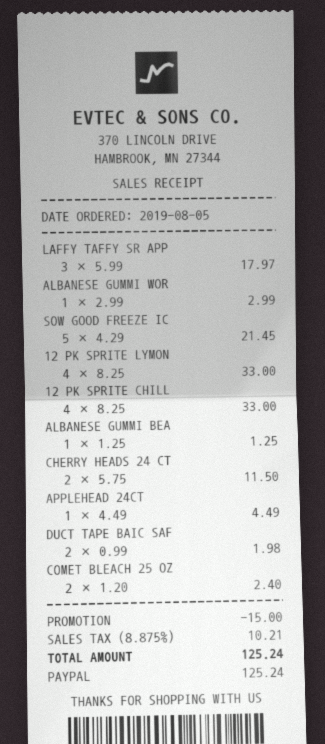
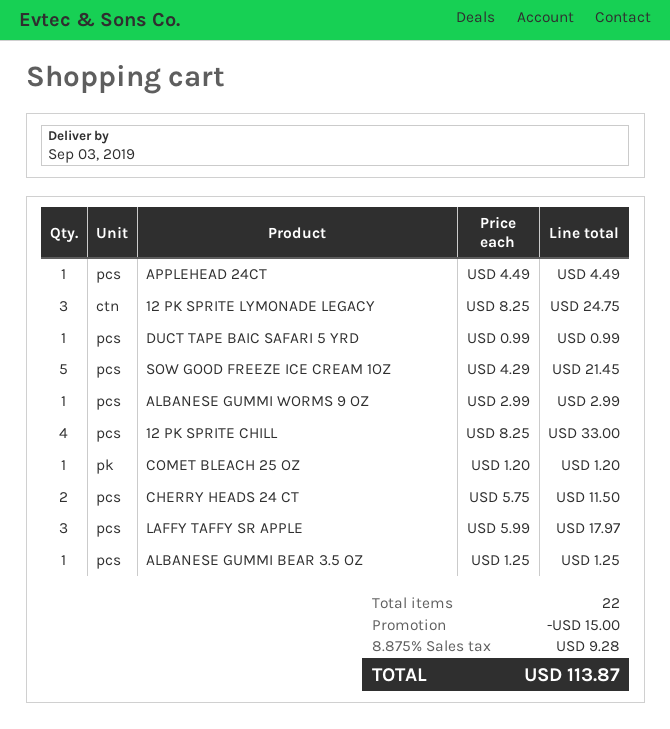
12 PK SPRITE LYMON: 4 x 8.25 = 33.00 -> 3 x 8.25 = 24.75
DUCT TAPE BAIC SAF: 2 x 0.99 = 1.98 -> 1 x 0.99 = 0.99
COMET BLEACH 25 OZ: 2 x 1.20 = 2.40 -> 1 x 1.20 = 1.20
tax: 8.875% = 10.21 -> 8.875% = 9.28
total: 125.24 -> 113.87

